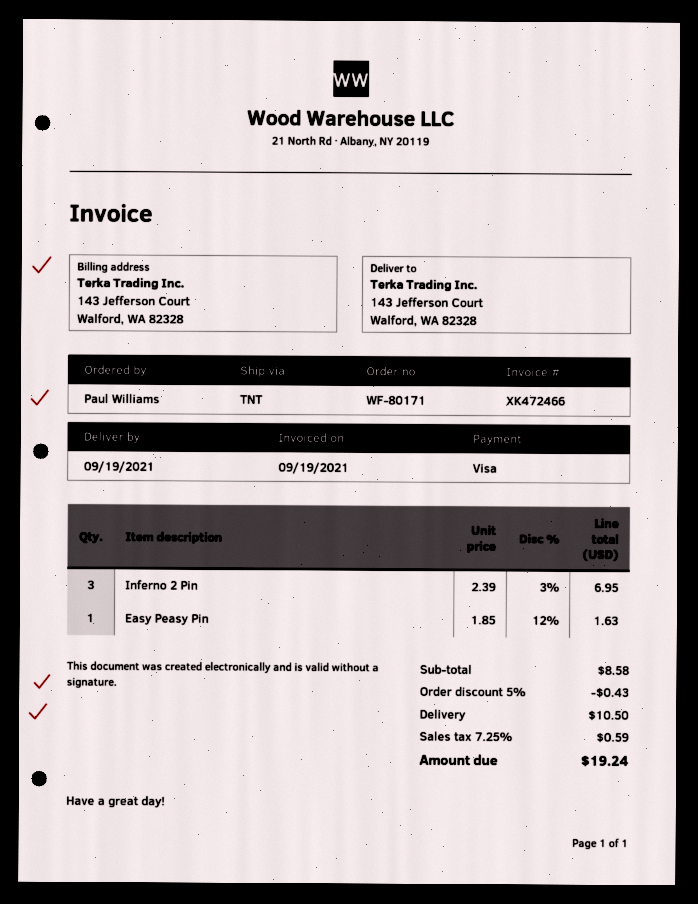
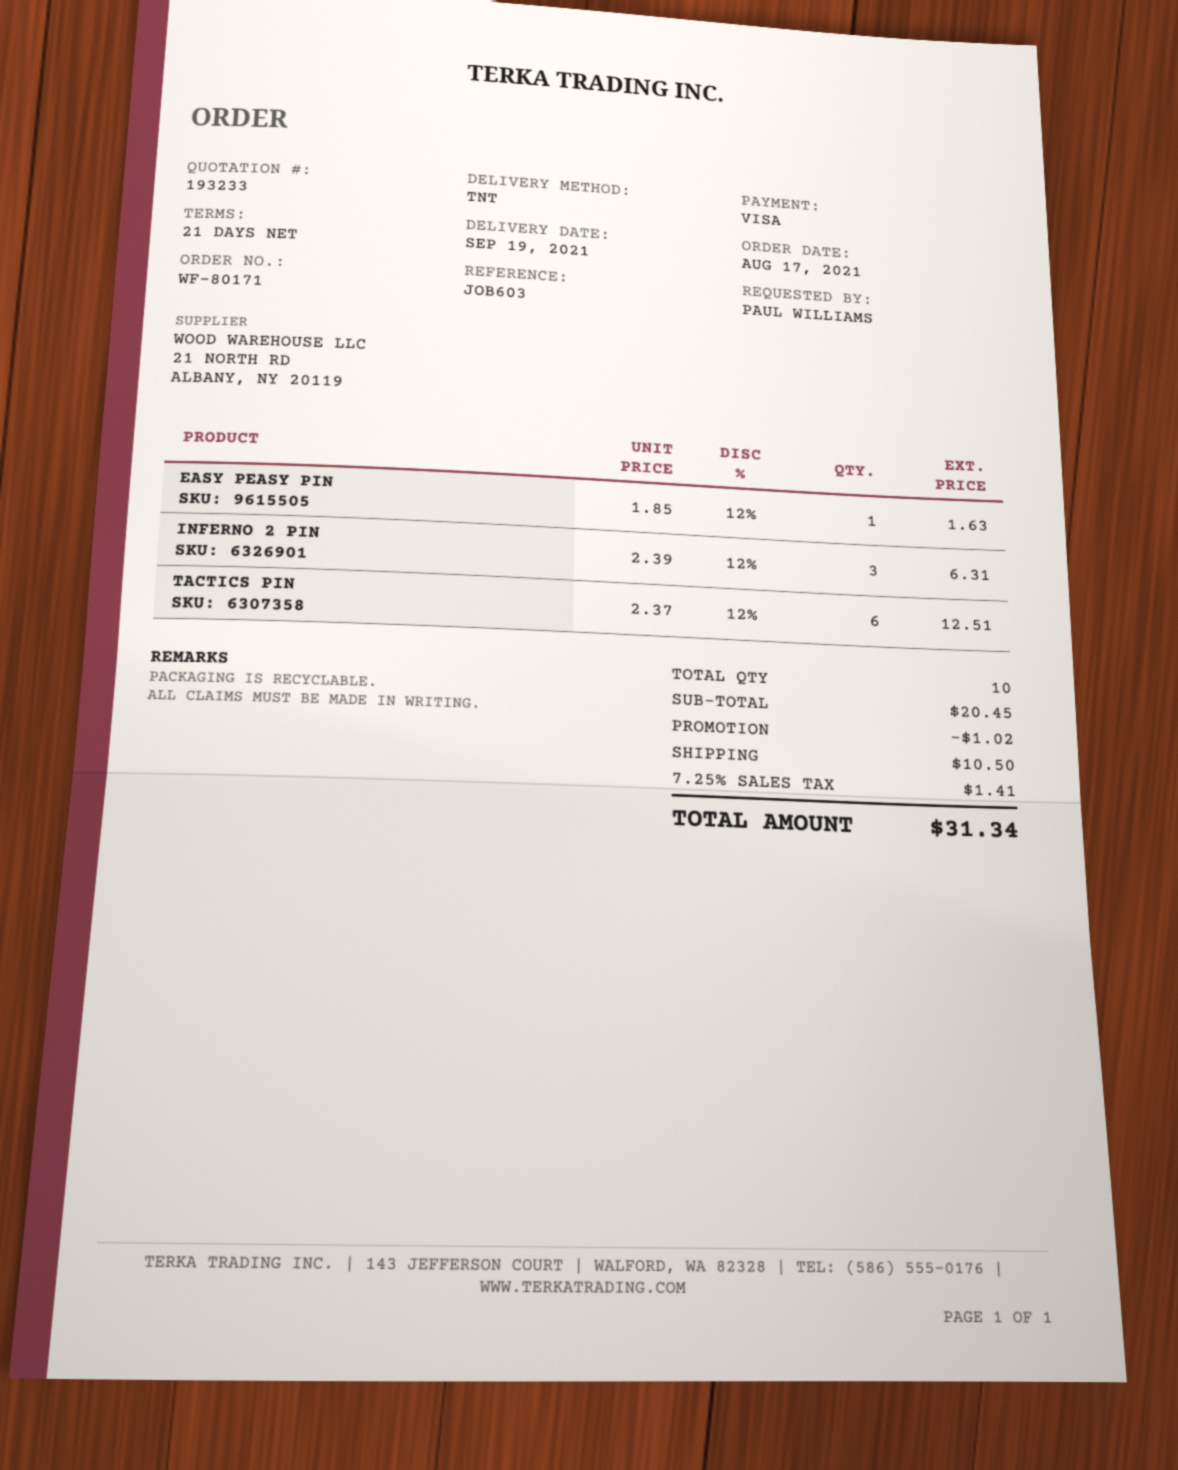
Inferno 2 Pin: 3 x 2.39 - 3% = 6.95 -> 3 x 2.39 - 12% = 6.31
TACTICS PIN: none -> 6 x 2.37 - 12% = 12.51
subtotal: 8.58 -> 20.45
discount: 0.43 -> 1.02
tax: 7.25% = 0.59 -> 7.25% = 1.41
total: 19.24 -> 31.34

